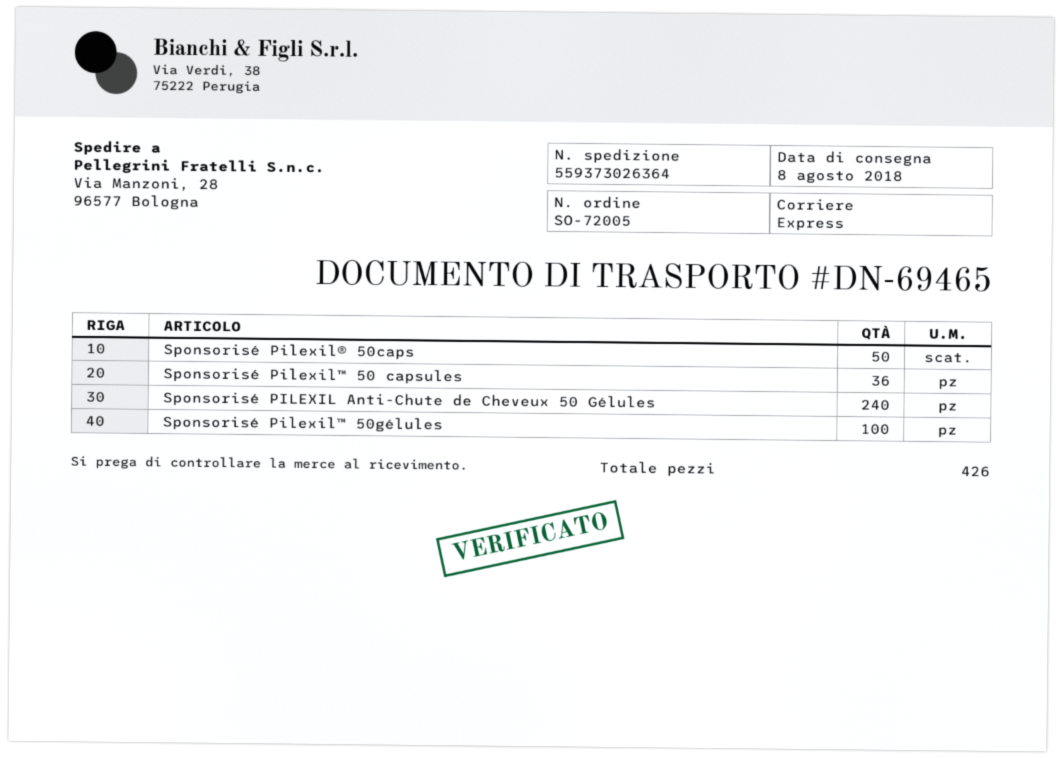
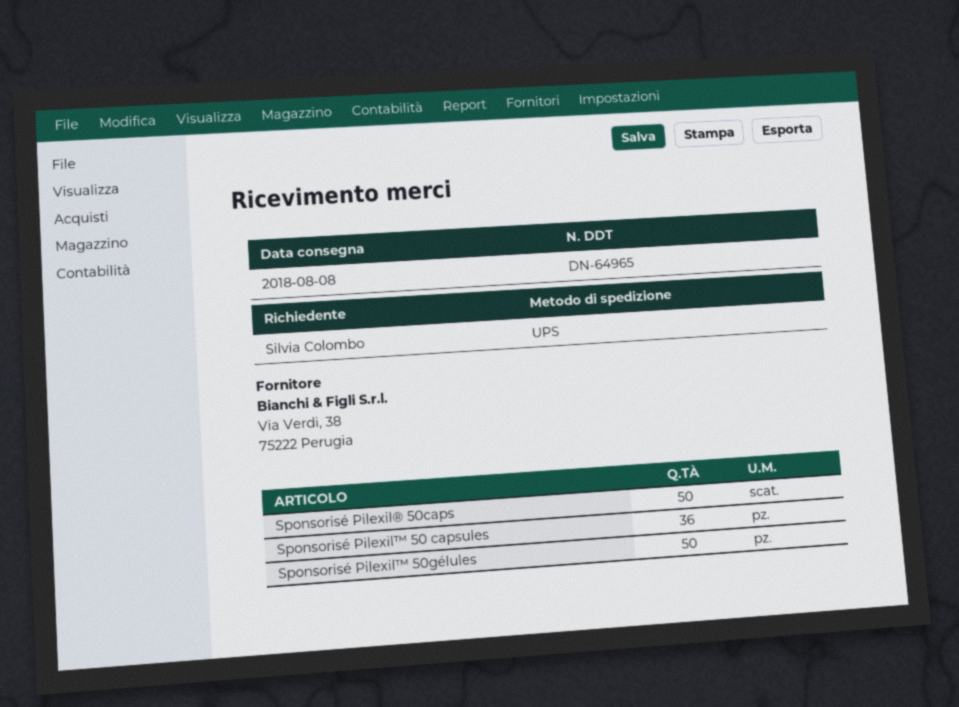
delivery note number: DN-69465 -> DN-64965
shipping method: express -> UPS
Sponsorisé PILEXIL Anti-Chute de Cheveux 50 Gélules: 240 -> none
Sponsorisé Pilexil™ 50gélules: 100 -> 50

